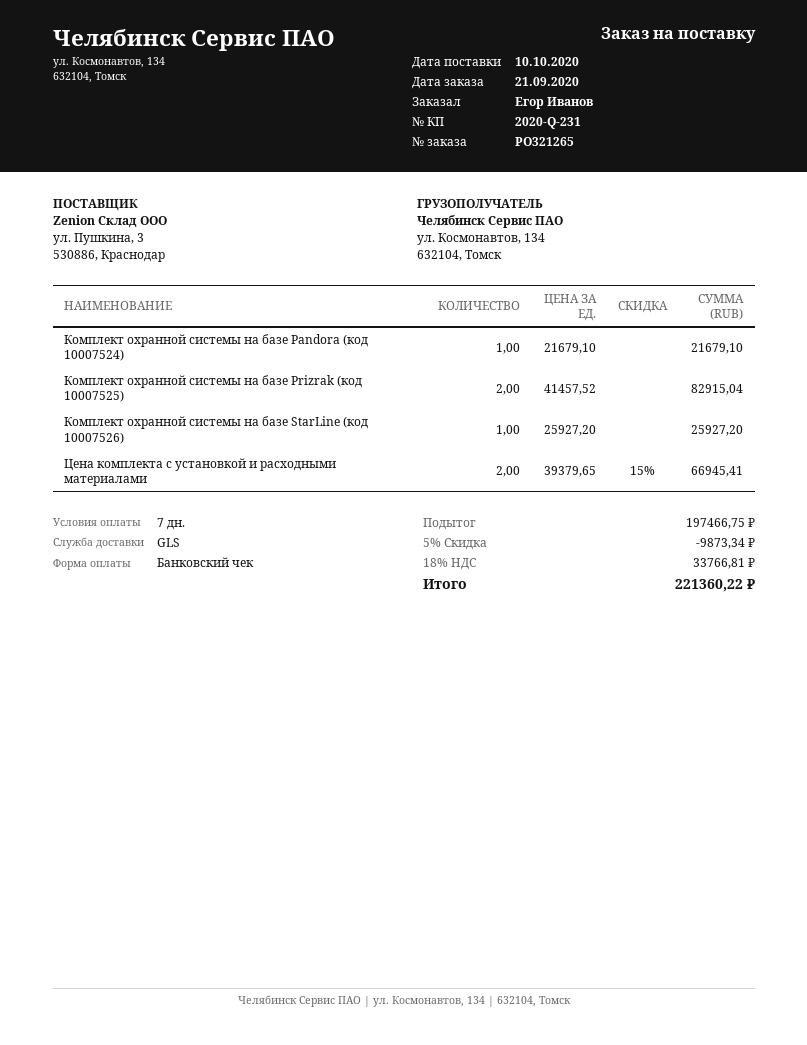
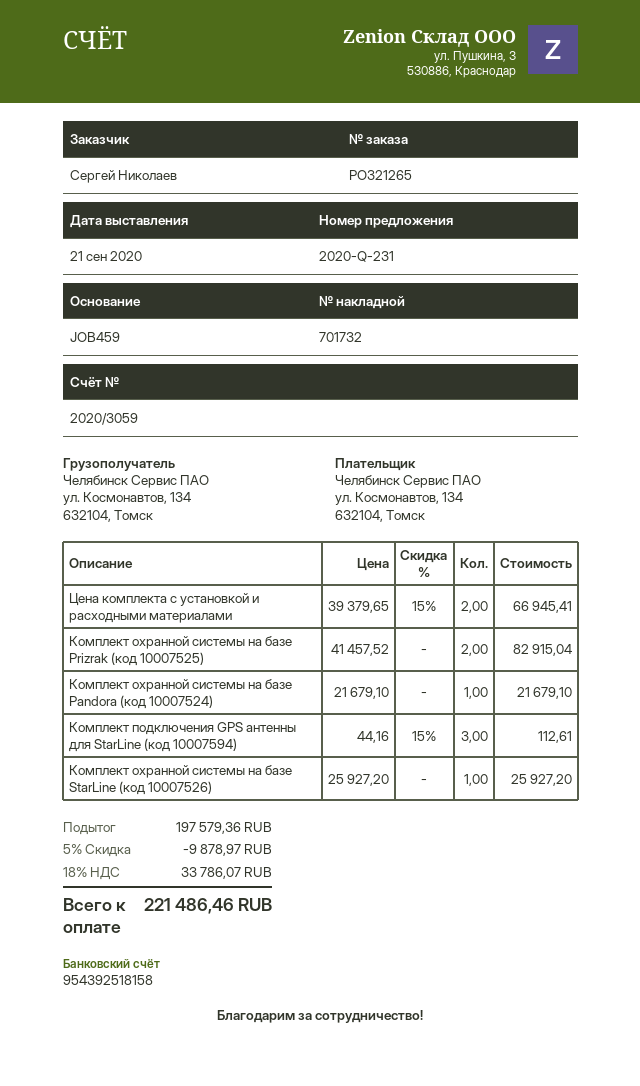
ordered by: Егор Иванов -> Сергей Николаев
Комплект подключения GPS антенны для StarLine (код 10007594): none -> 3 x 44.16 - 15% = 112.61
subtotal: 197466.75 -> 197579.36
discount: 5% = 9873.34 -> 5% = 9878.97
tax: 18% = 33766.81 -> 18% = 33786.07
total: 221360.22 -> 221486.46

